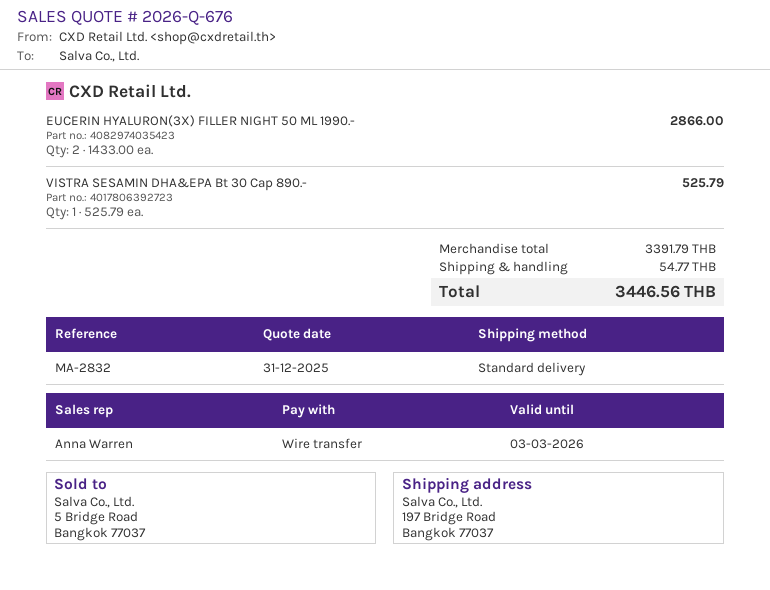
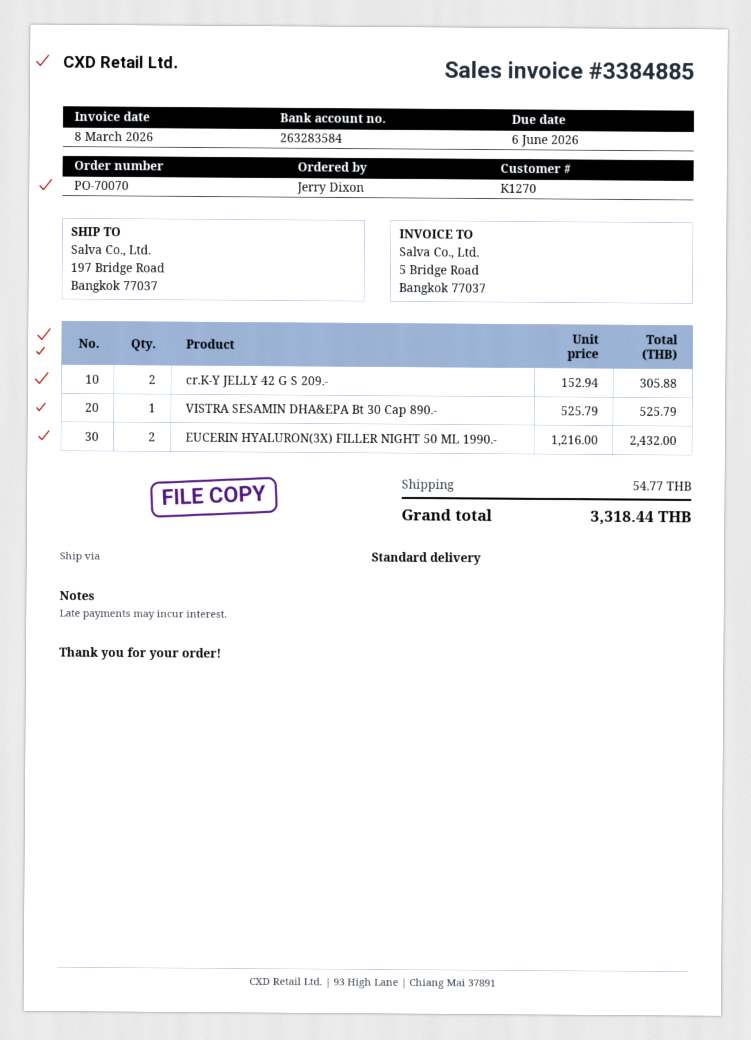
EUCERIN HYALURON(3X) FILLER NIGHT 50 ML 1990.-: 2 x 1433.00 = 2866.00 -> 2 x 1216.00 = 2432.00
cr.K-Y JELLY 42 G S 209.-: none -> 2 x 152.94 = 305.88
total: 3446.56 -> 3318.44

